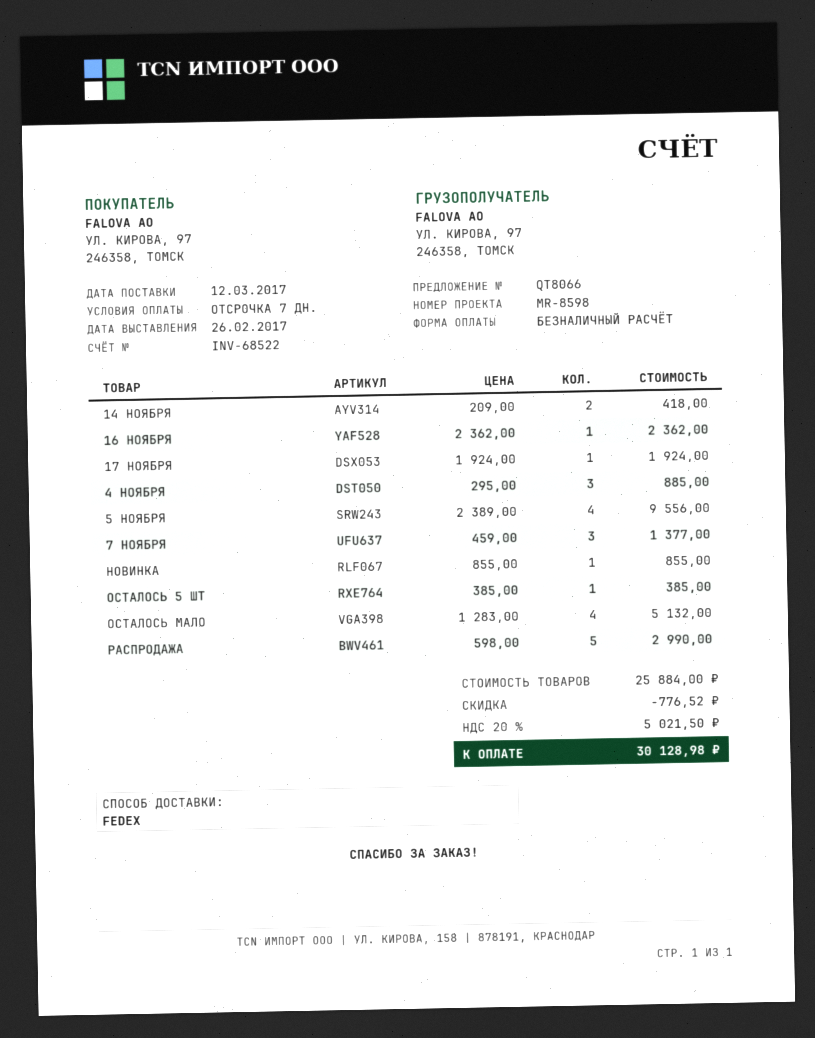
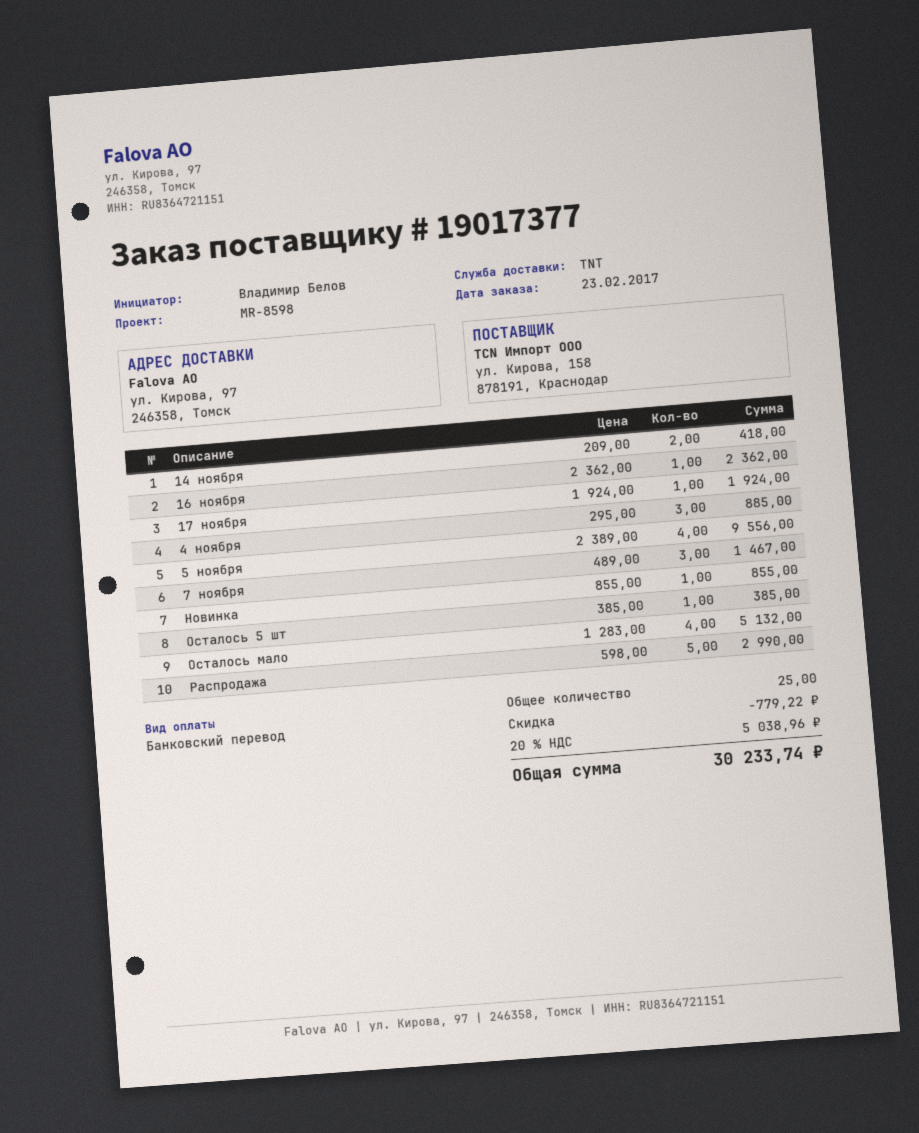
shipping method: FedEx -> TNT
7 НОЯБРЯ: 3 x 459.00 = 1377.00 -> 3 x 489.00 = 1467.00
discount: 776.52 -> 779.22
tax: 20% = 5021.50 -> 20% = 5038.96
total: 30128.98 -> 30233.74

